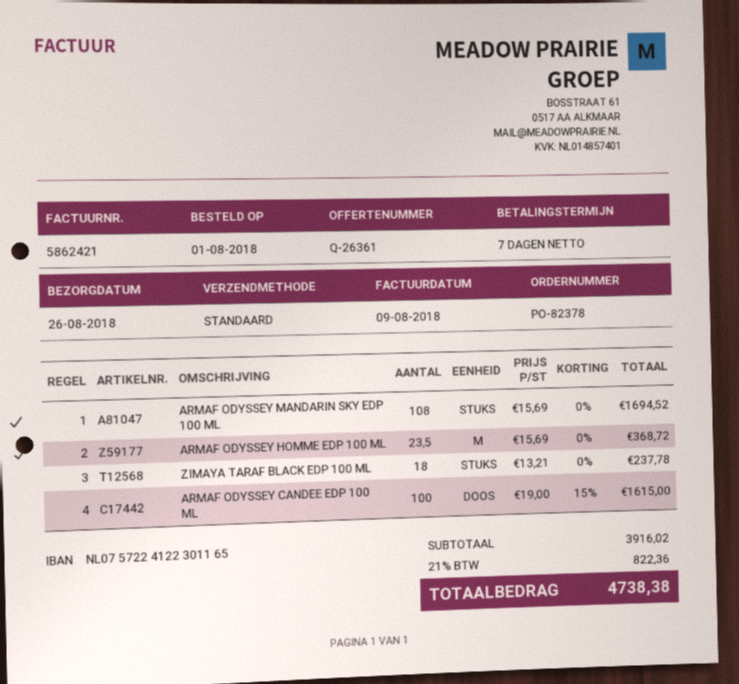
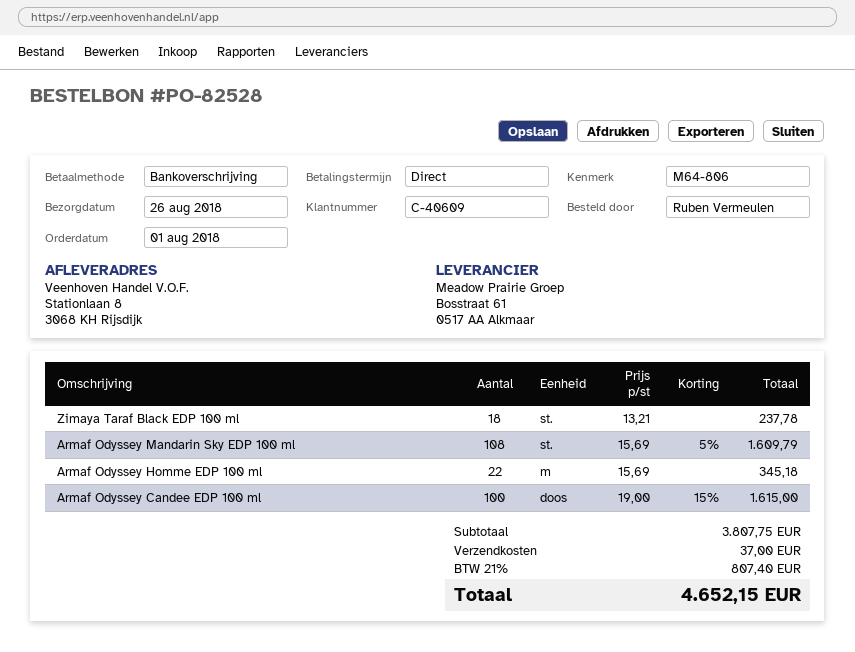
order number: PO-82378 -> PO-82528
payment terms: 7 days -> on receipt
ARMAF ODYSSEY MANDARIN SKY EDP 100 ML: 108 x 15.69 = 1694.52 -> 108 x 15.69 - 5% = 1609.79
ARMAF ODYSSEY HOMME EDP 100 ML: 23.5 x 15.69 = 368.72 -> 22 x 15.69 = 345.18
subtotal: 3916.02 -> 3807.75
shipping: none -> 37.00
tax: 21% = 822.36 -> 21% = 807.40
total: 4738.38 -> 4652.15

